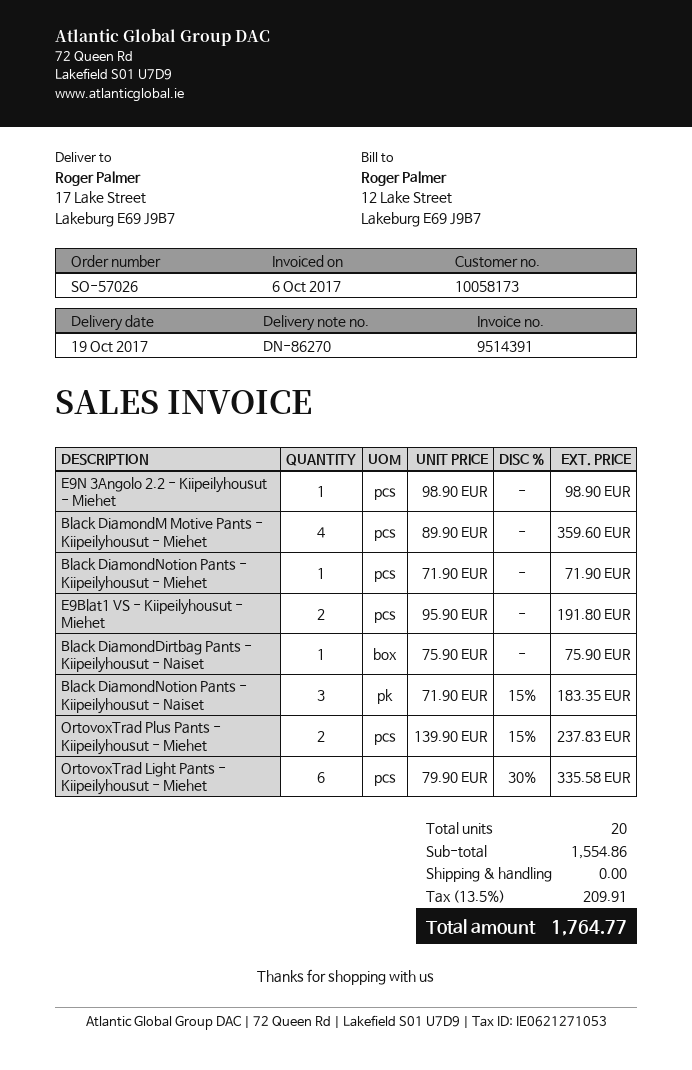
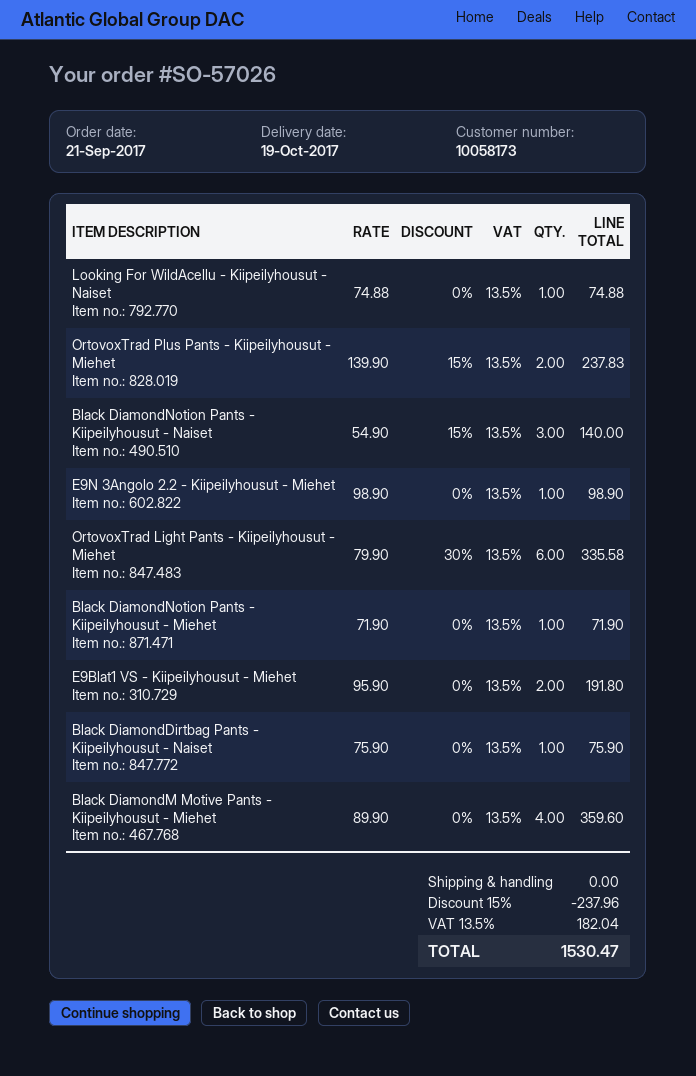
Black DiamondNotion Pants - Kiipeilyhousut - Naiset: 3 x 71.90 - 15% = 183.35 -> 3 x 54.90 - 15% = 140.00
Looking For WildAcellu - Kiipeilyhousut - Naiset: none -> 1 x 74.88 = 74.88
discount: none -> 15% = 237.96
tax: 13.5% = 209.91 -> 13.5% = 182.04
total: 1764.77 -> 1530.47

